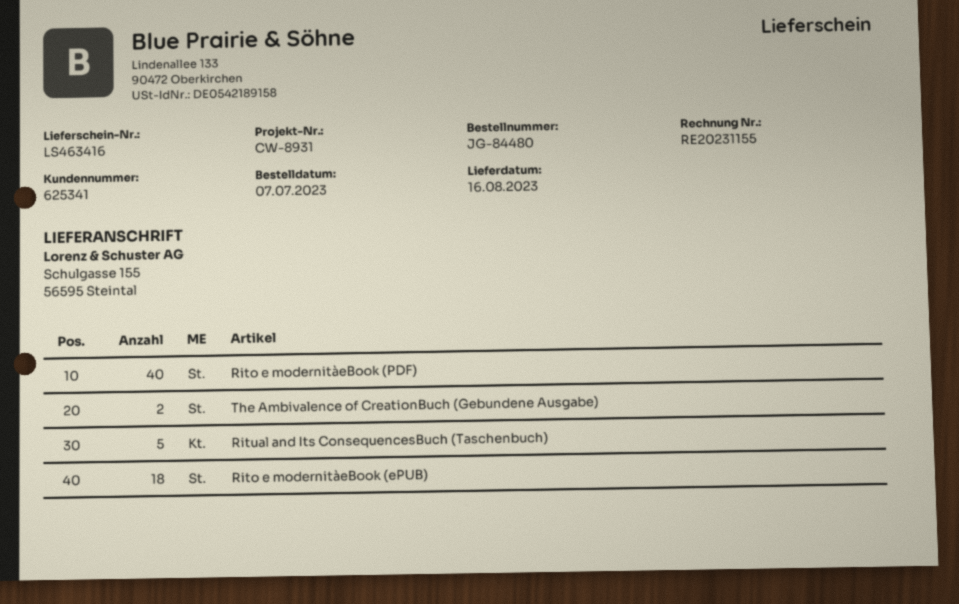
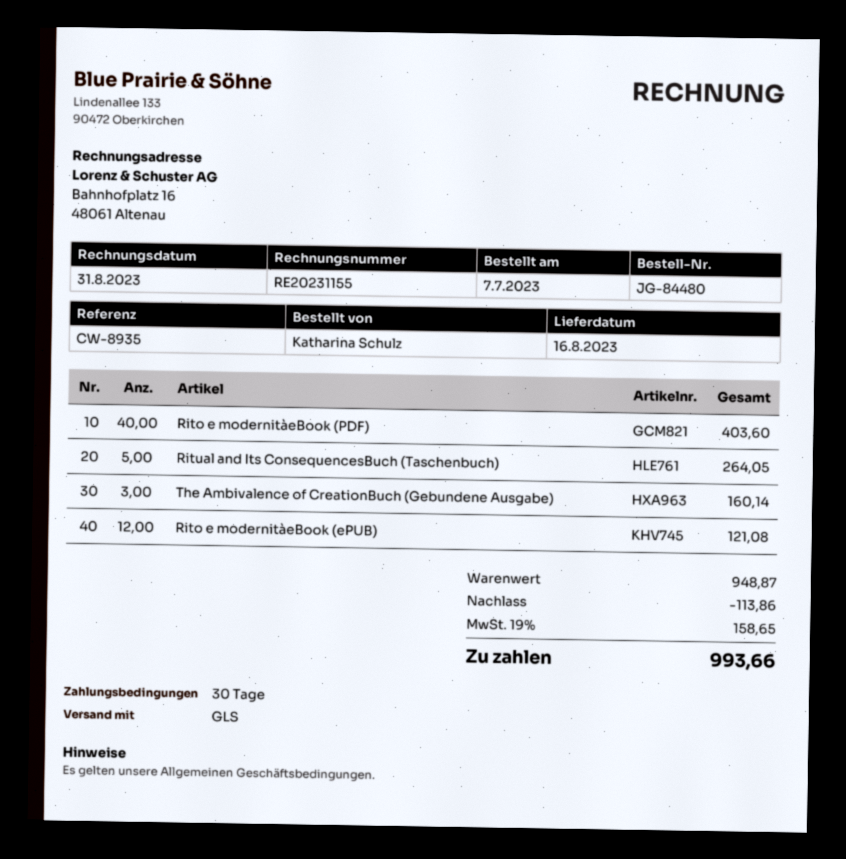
reference: CW-8931 -> CW-8935
The Ambivalence of CreationBuch (Gebundene Ausgabe): 2 -> 3
Rito e modernitàeBook (ePUB): 18 -> 12

